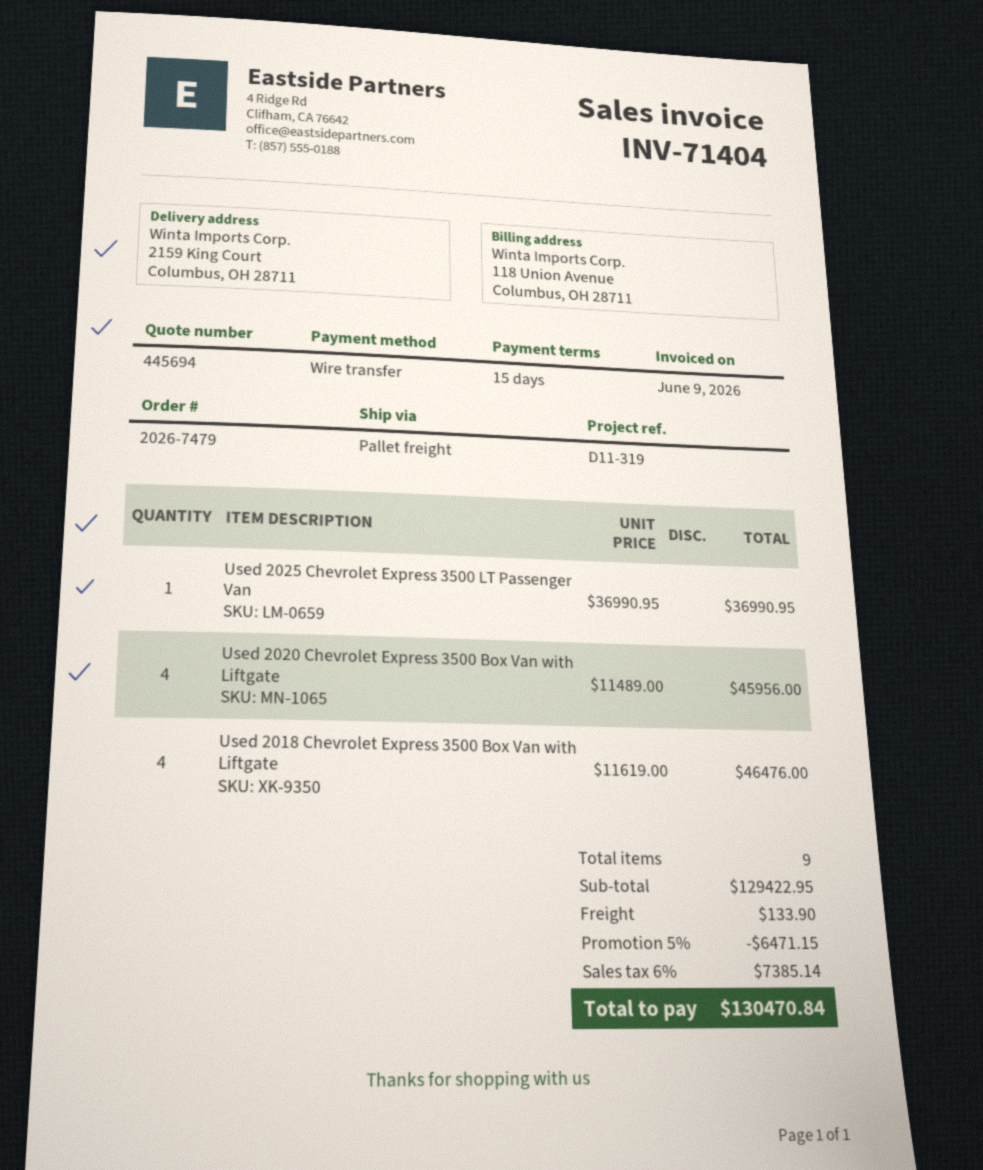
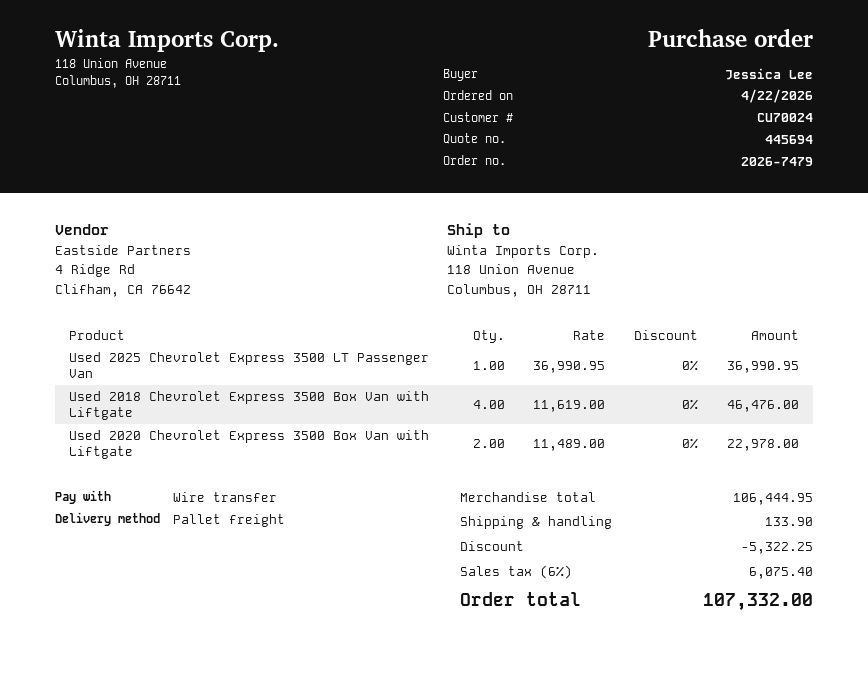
ship to: 2159 King Court, Columbus, OH 28711 -> 118 Union Avenue, Columbus, OH 28711
Used 2020 Chevrolet Express 3500 Box Van with Liftgate: 4 x 11489.00 = 45956.00 -> 2 x 11489.00 = 22978.00
subtotal: 129422.95 -> 106444.95
discount: 6471.15 -> 5322.25
tax: 6% = 7385.14 -> 6% = 6075.40
total: 130470.84 -> 107332.00

